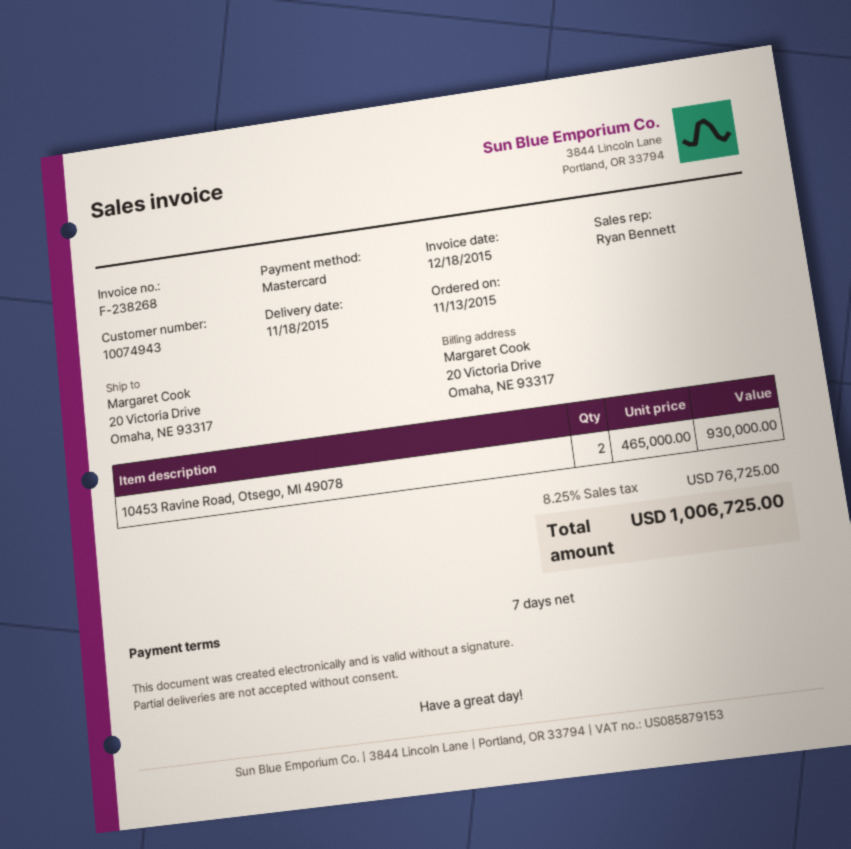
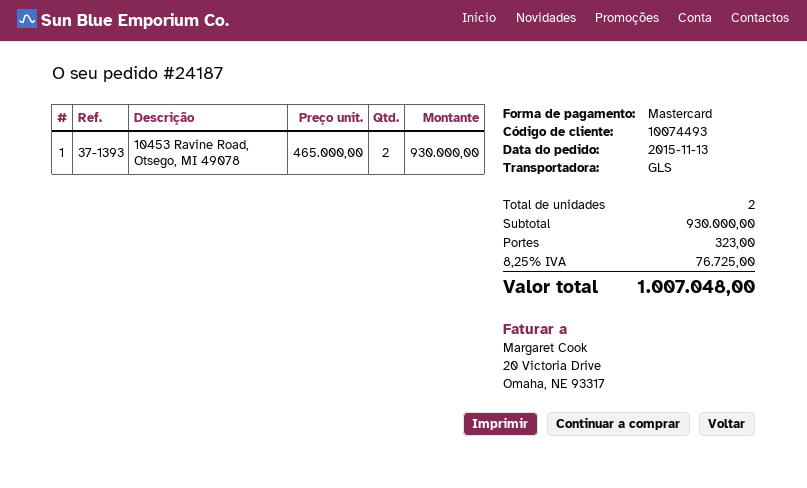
customer number: 10074943 -> 10074493
shipping: none -> 323.00
total: 1006725.00 -> 1007048.00

